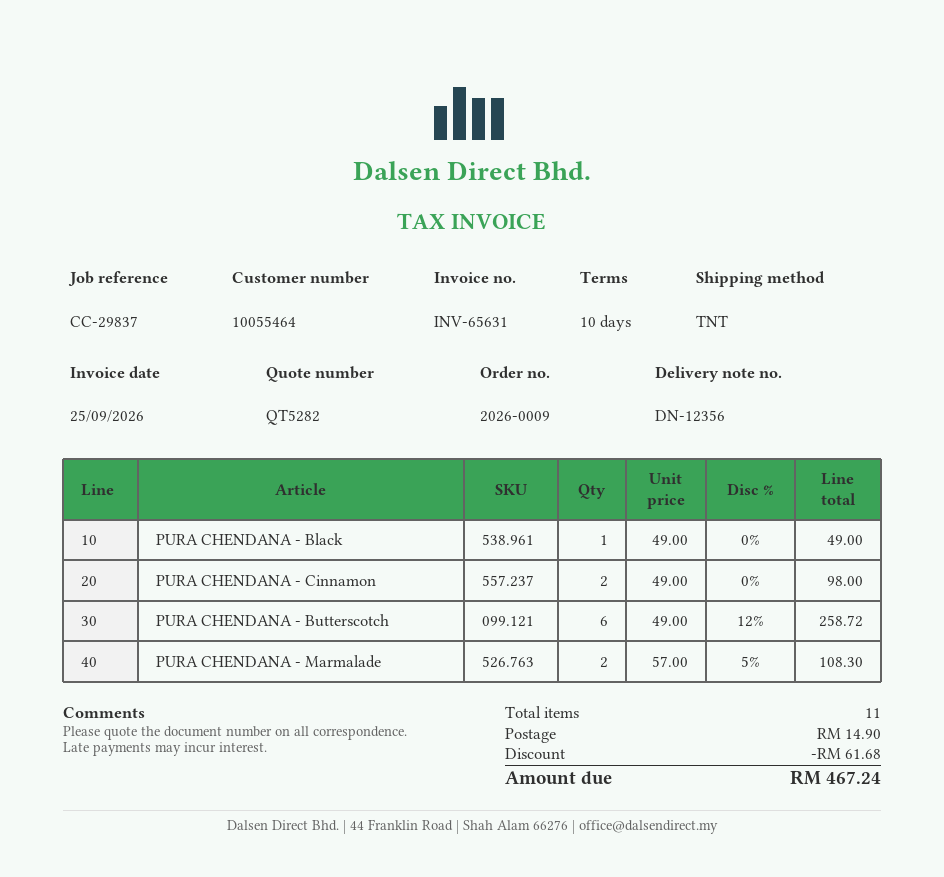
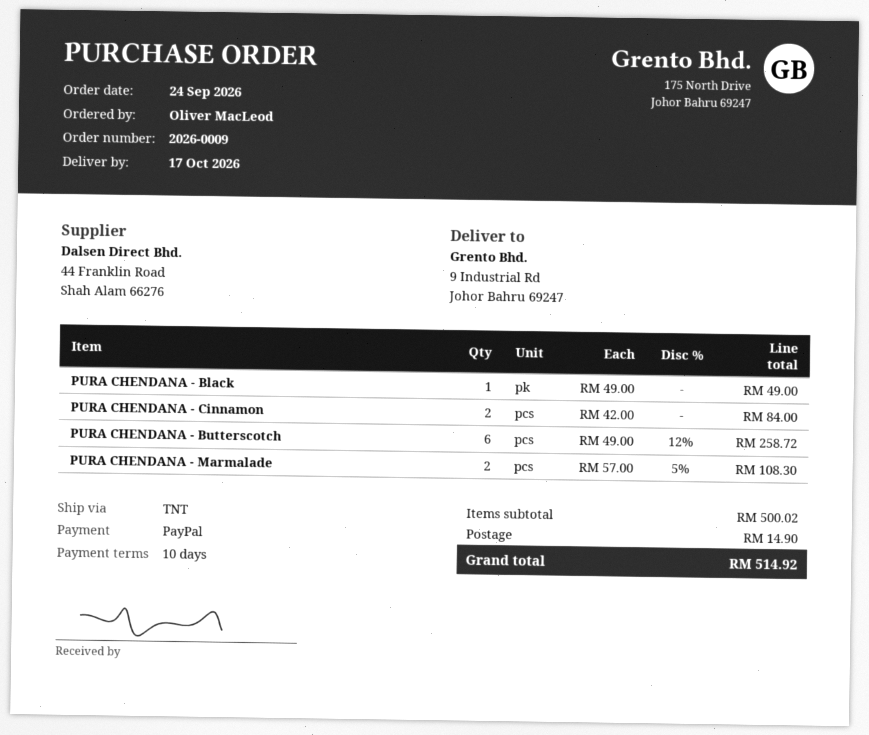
PURA CHENDANA - Cinnamon: 2 x 49.00 = 98.00 -> 2 x 42.00 = 84.00
discount: 61.68 -> none
total: 467.24 -> 514.92

